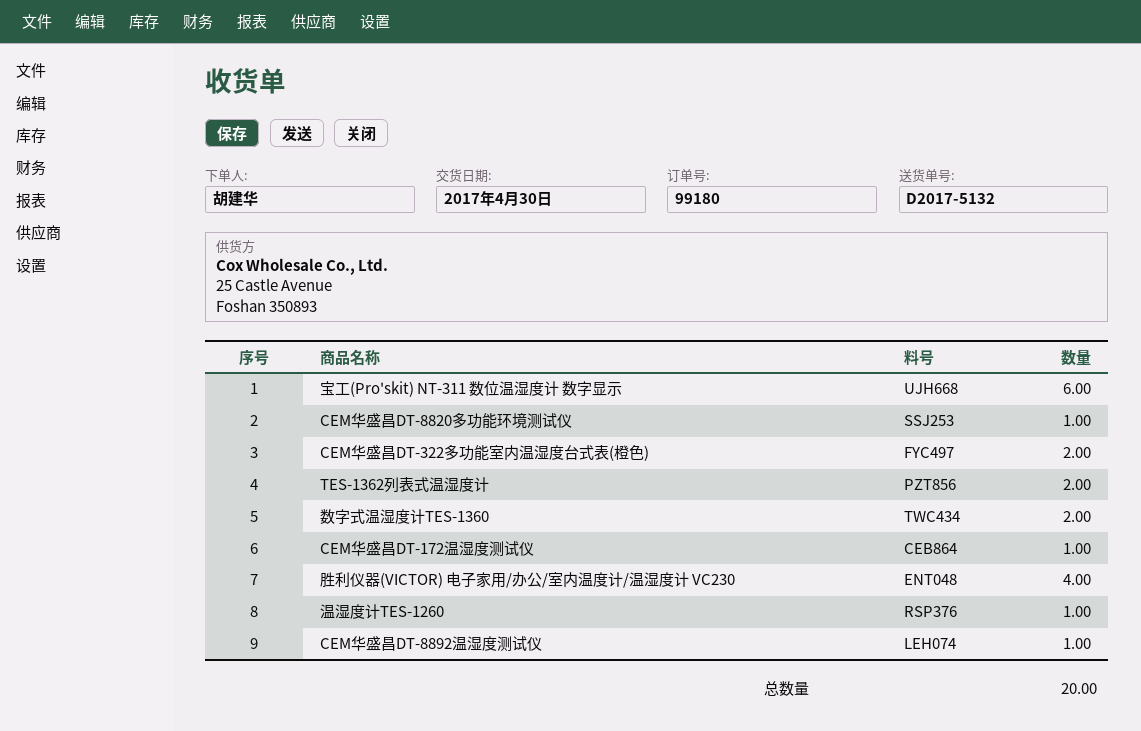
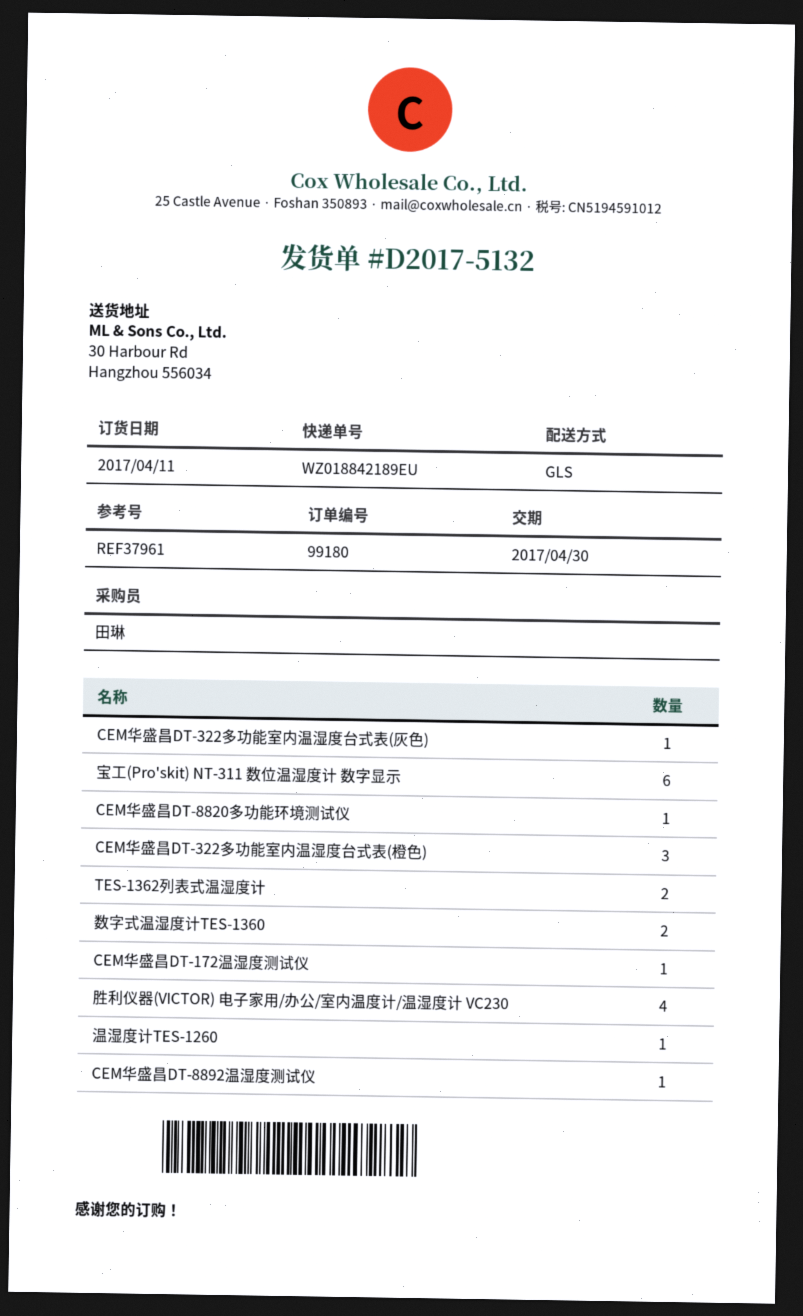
ordered by: 胡建华 -> 田琳
CEM华盛昌DT-322多功能室内温湿度台式表(橙色): 2 -> 3
CEM华盛昌DT-322多功能室内温湿度台式表(灰色): none -> 1

